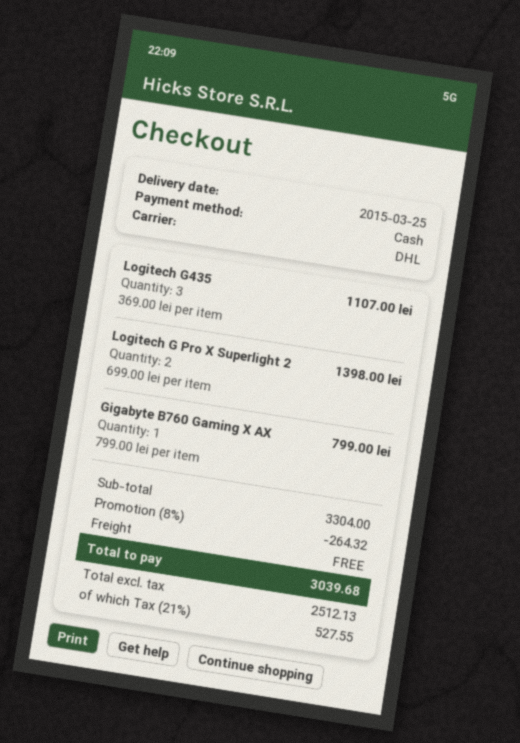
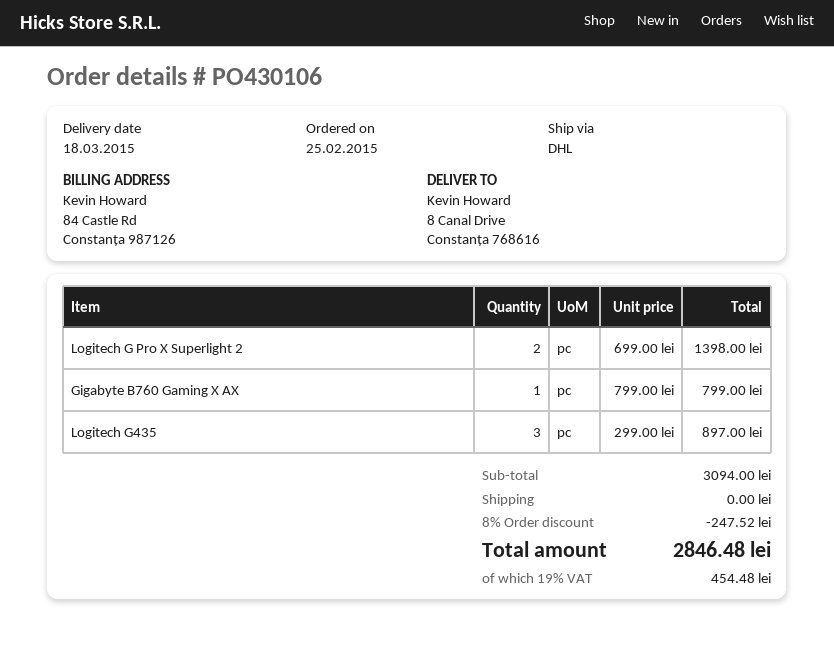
delivery date: 2015-03-25 -> 2015-03-18
Logitech G435: 3 x 369.00 = 1107.00 -> 3 x 299.00 = 897.00
subtotal: 3304.00 -> 3094.00
discount: 8% = 264.32 -> 8% = 247.52
tax: 21% = 527.55 -> 19% = 454.48
total: 3039.68 -> 2846.48

